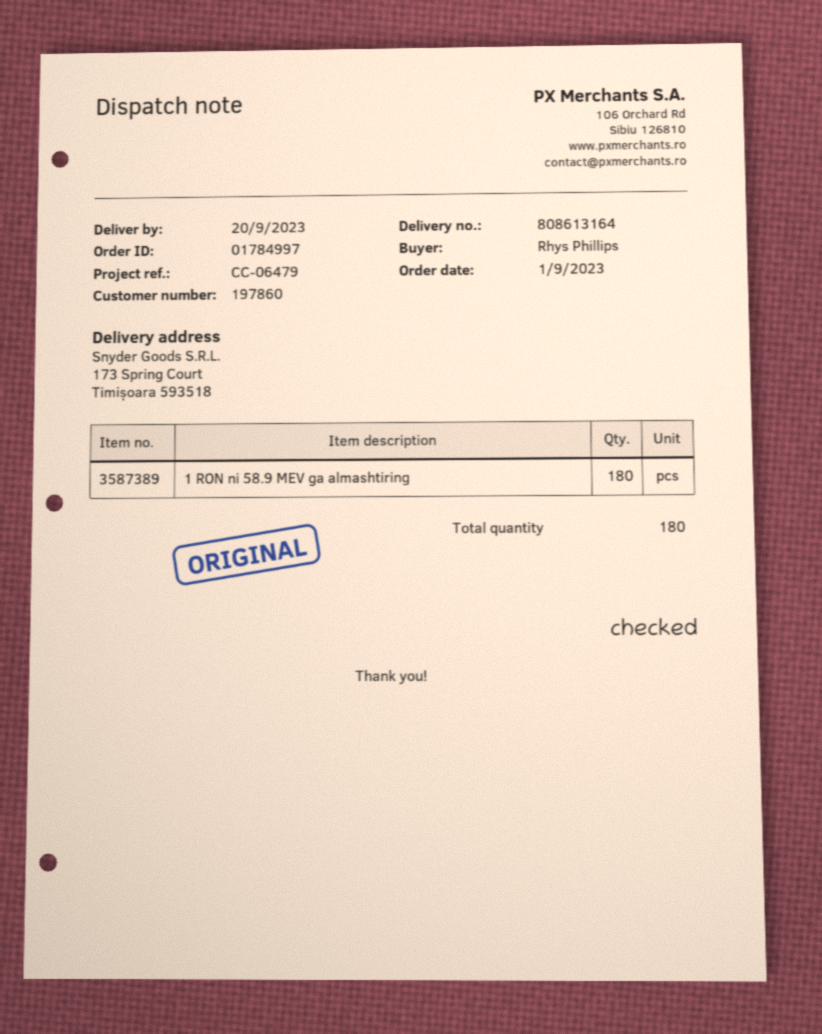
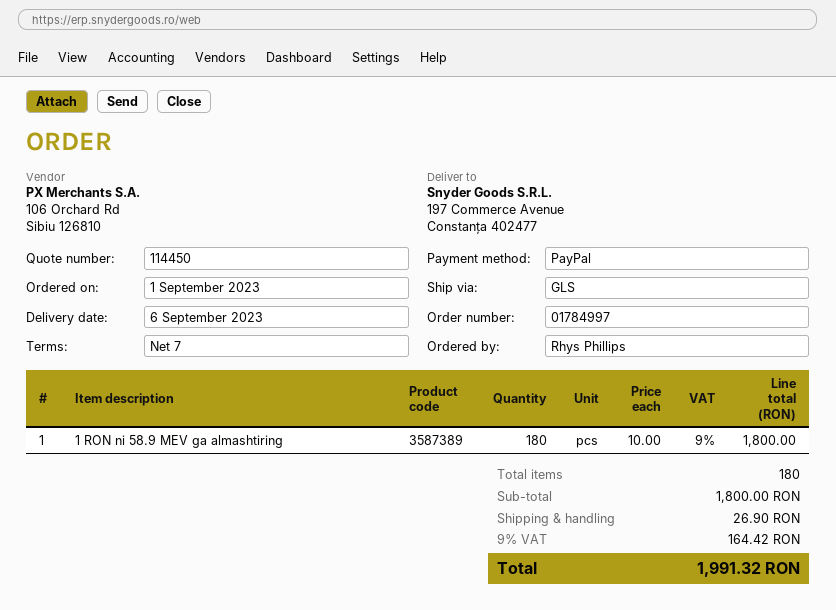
delivery date: 2023-09-20 -> 2023-09-06
ship to: 173 Spring Court, Timișoara 593518 -> 197 Commerce Avenue, Constanța 402477

